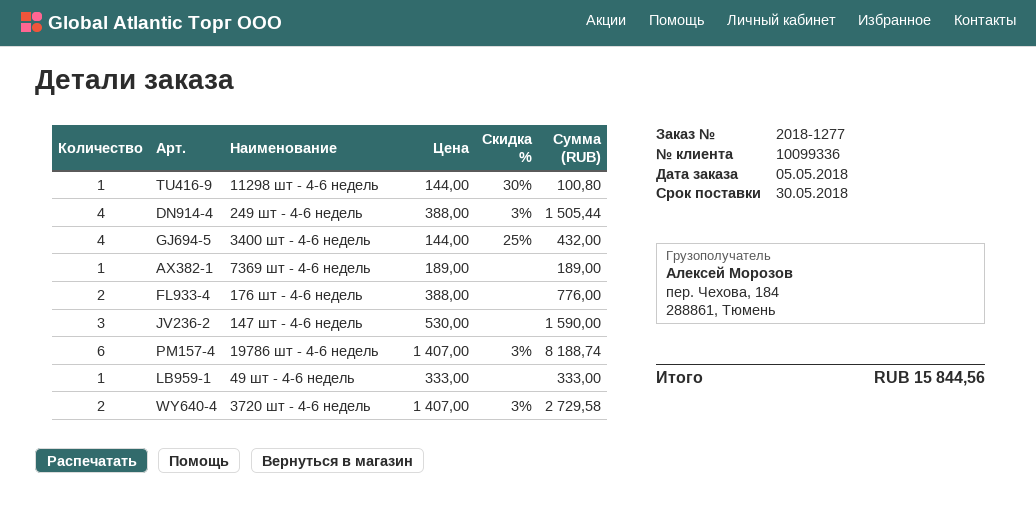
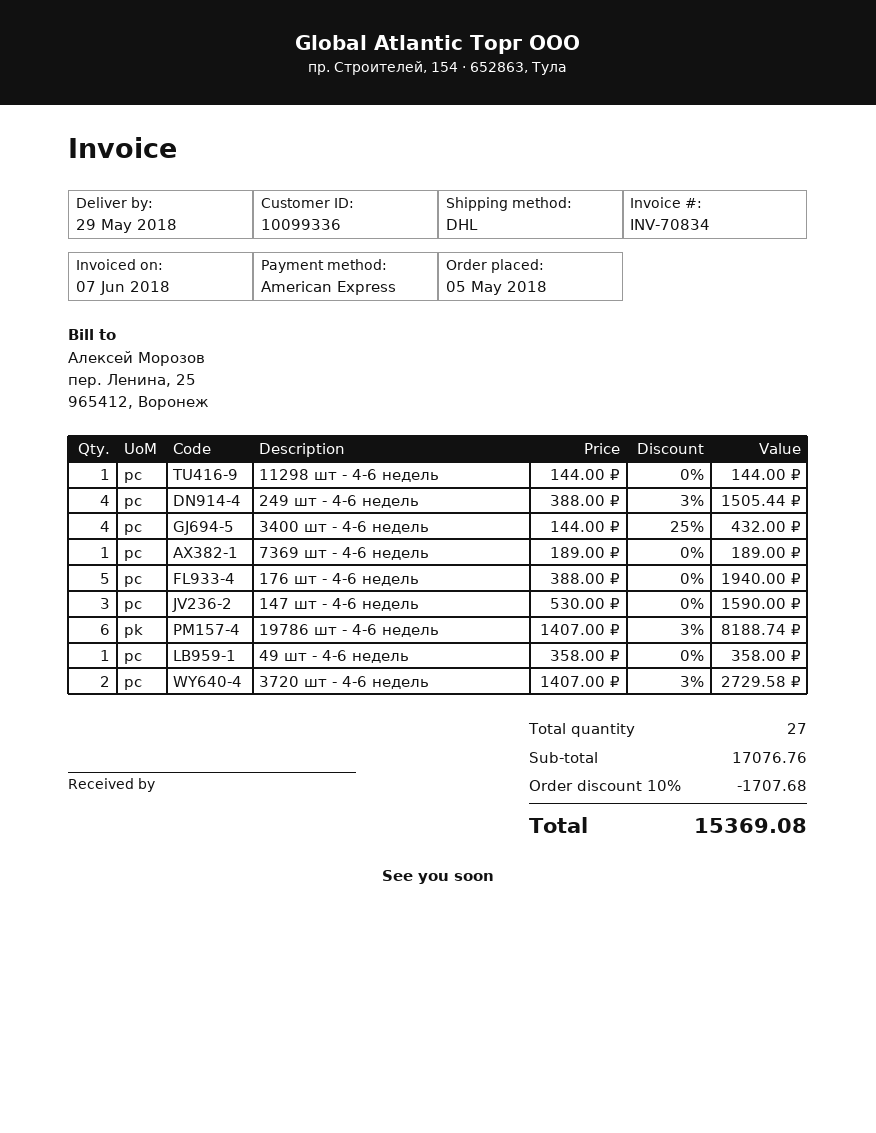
delivery date: 2018-05-30 -> 2018-05-29
11298 шт - 4-6 недель: 1 x 144.00 - 30% = 100.80 -> 1 x 144.00 = 144.00
176 шт - 4-6 недель: 2 x 388.00 = 776.00 -> 5 x 388.00 = 1940.00
49 шт - 4-6 недель: 1 x 333.00 = 333.00 -> 1 x 358.00 = 358.00
discount: none -> 10% = 1707.68
total: 15844.56 -> 15369.08

